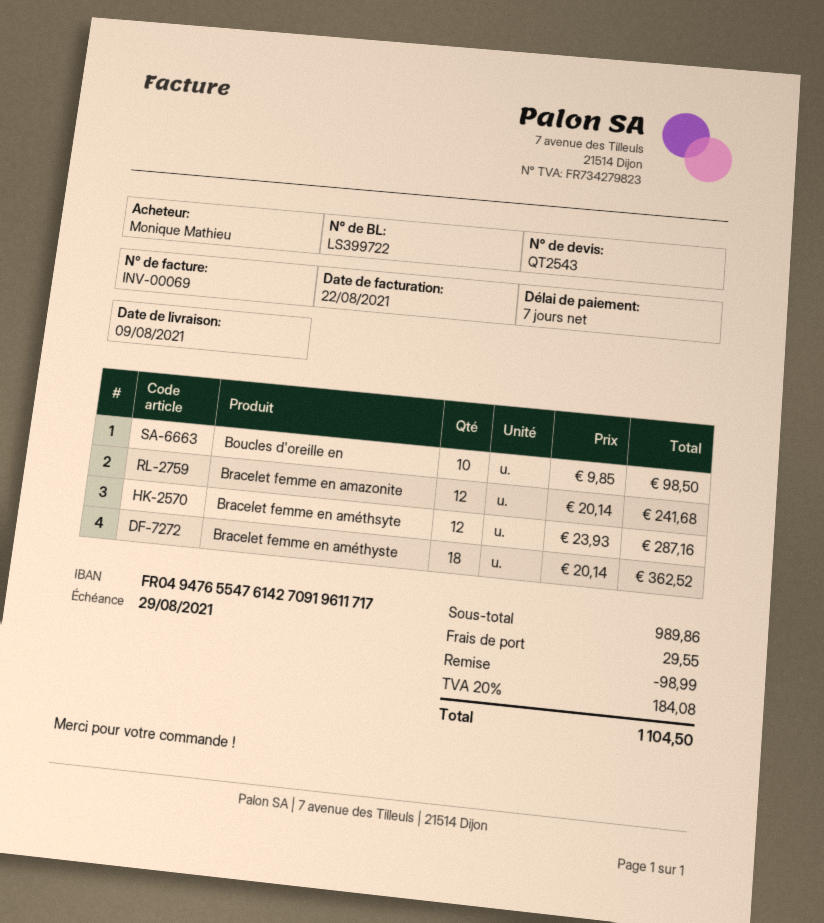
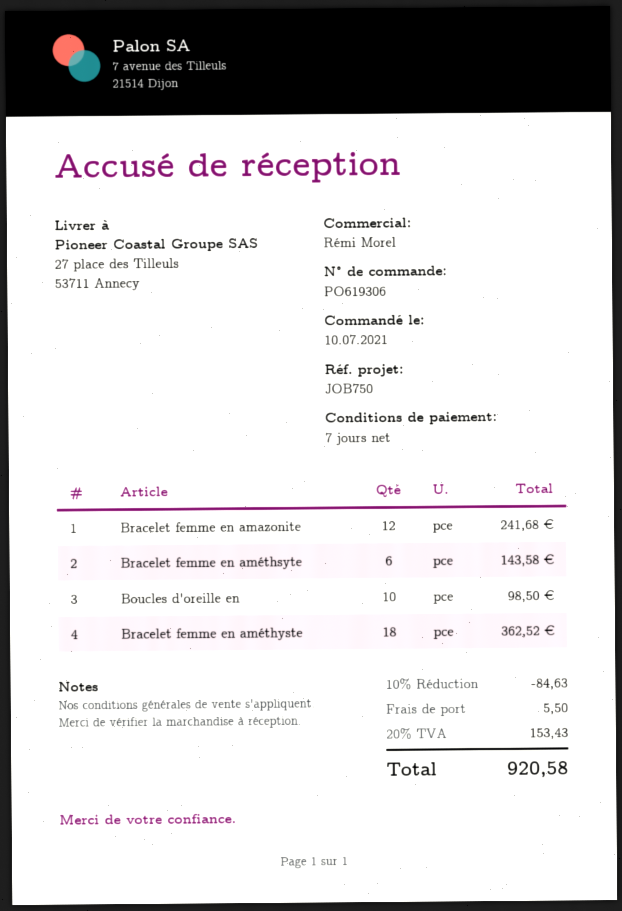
Bracelet femme en améthsyte: 12 for 287.16 -> 6 for 143.58
discount: 98.99 -> 84.63
shipping: 29.55 -> 5.50
tax: 20% = 184.08 -> 20% = 153.43
total: 1104.50 -> 920.58

